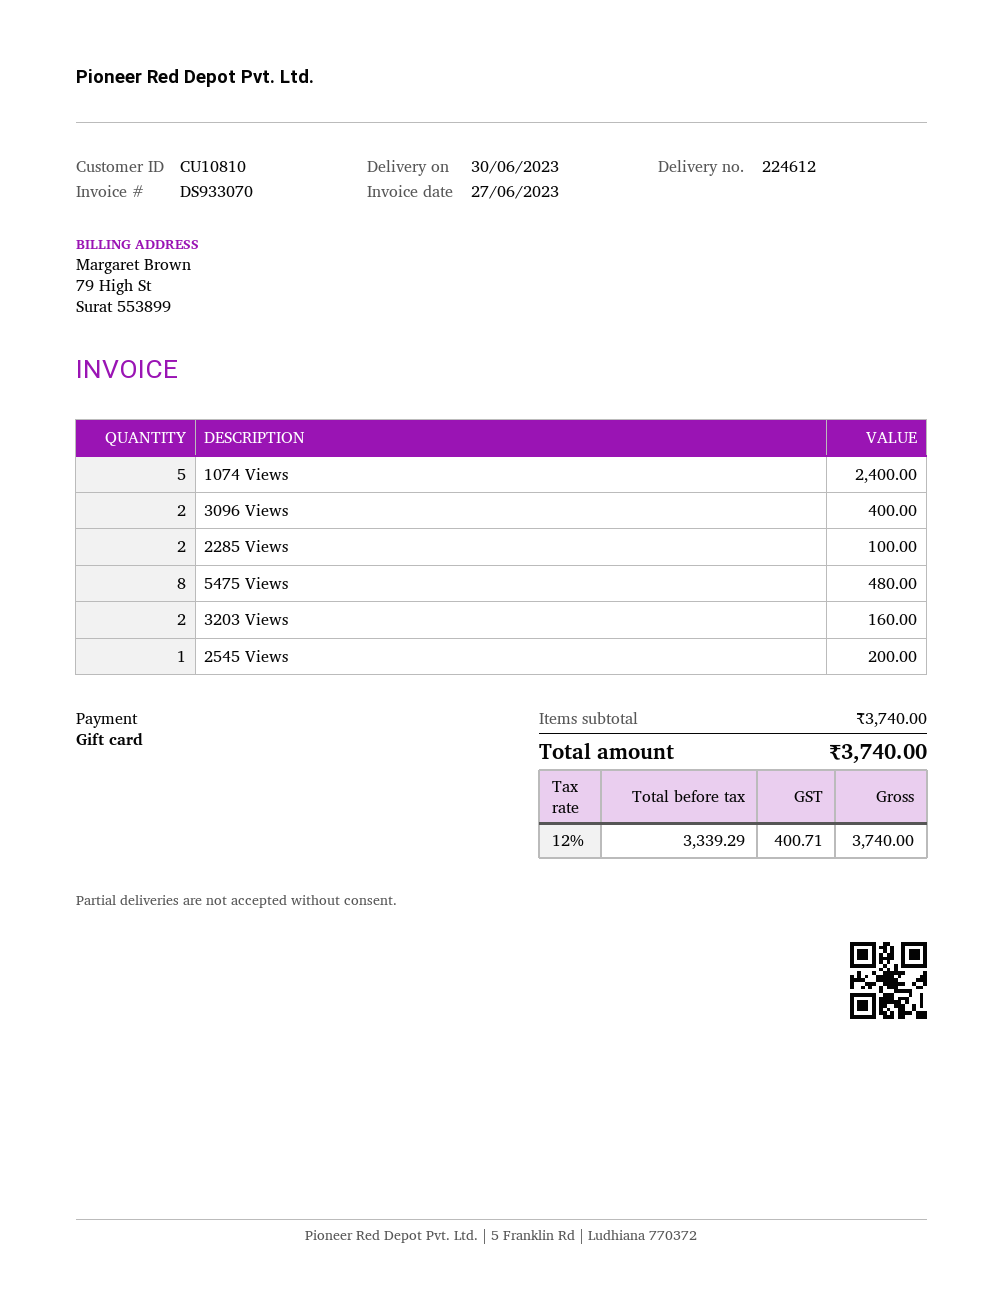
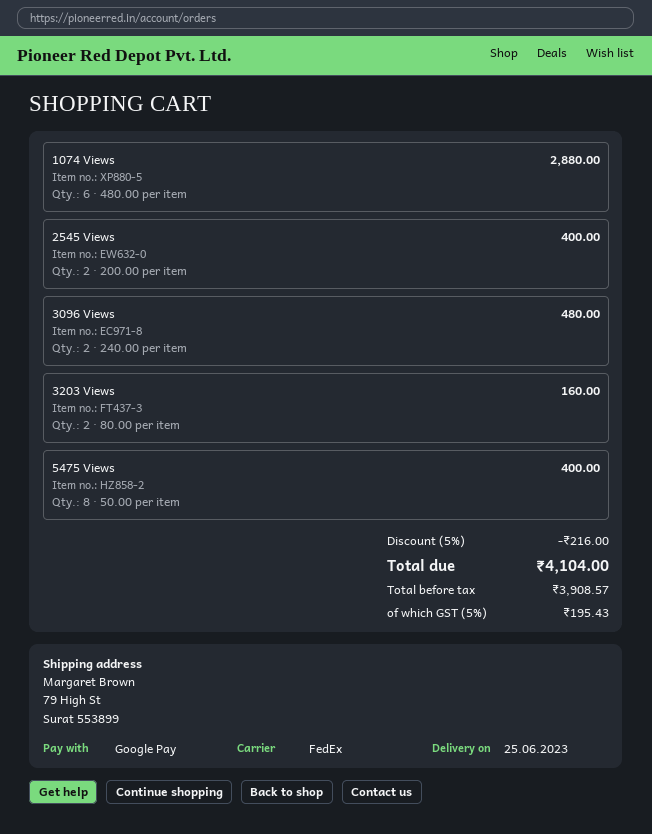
delivery date: 2023-06-30 -> 2023-06-25
payment method: gift card -> Google Pay
1074 Views: 5 for 2400.00 -> 6 for 2880.00
3096 Views: 2 for 400.00 -> 2 for 480.00
2285 Views: 2 for 100.00 -> none
5475 Views: 8 for 480.00 -> 8 for 400.00
2545 Views: 1 for 200.00 -> 2 for 400.00
discount: none -> 5% = 216.00
net: 3339.29 -> 3908.57
tax: 12% = 400.71 -> 5% = 195.43
total: 3740.00 -> 4104.00

